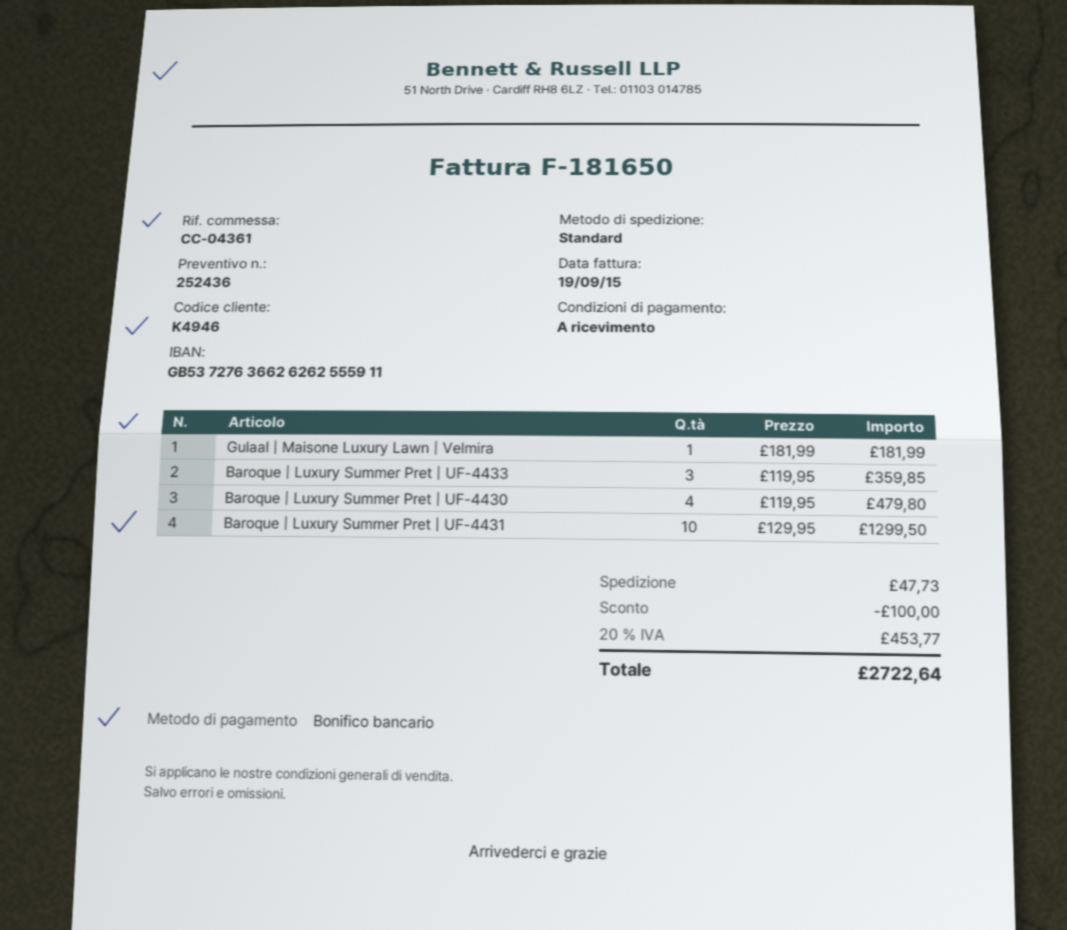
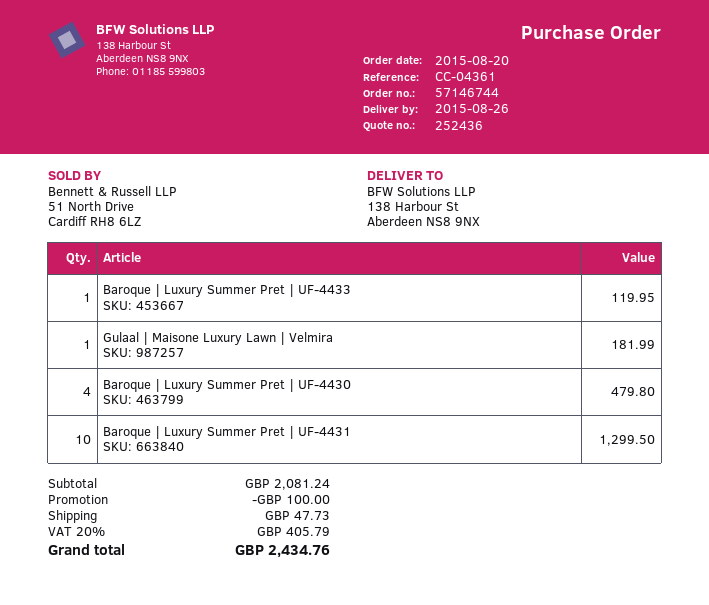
Baroque | Luxury Summer Pret | UF-4433: 3 for 359.85 -> 1 for 119.95
tax: 20% = 453.77 -> 20% = 405.79
total: 2722.64 -> 2434.76

